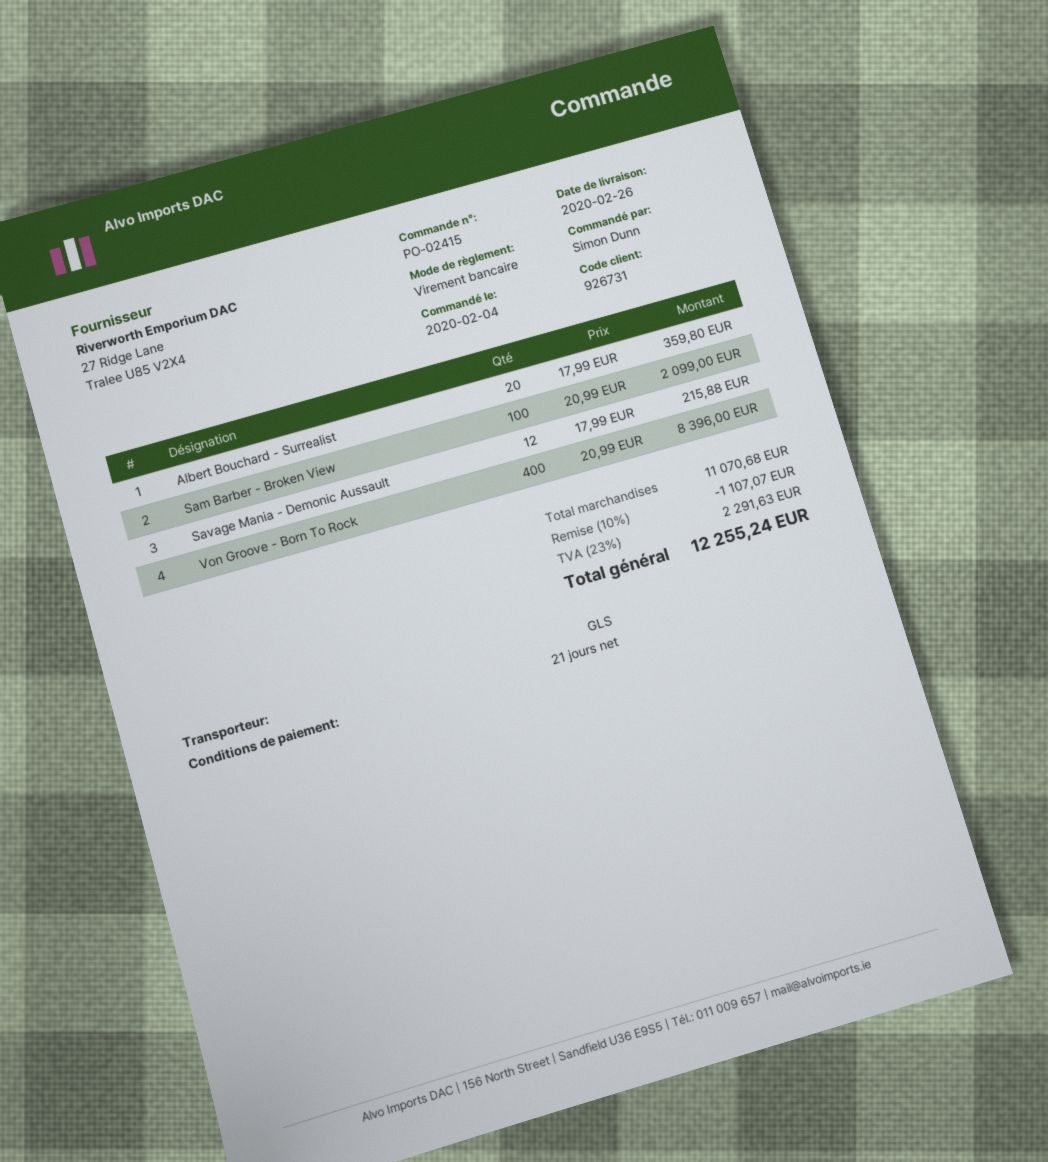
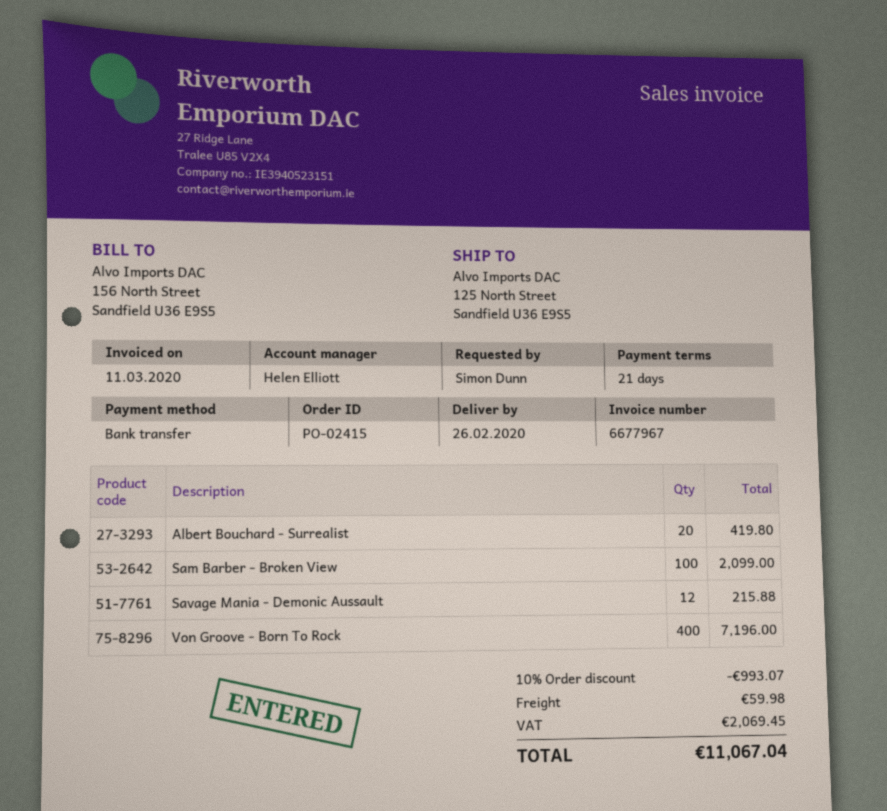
Albert Bouchard - Surrealist: 20 for 359.80 -> 20 for 419.80
Von Groove - Born To Rock: 400 for 8396.00 -> 400 for 7196.00
discount: 10% = 1107.07 -> 10% = 993.07
shipping: none -> 59.98
tax: 2291.63 -> 2069.45
total: 12255.24 -> 11067.04

